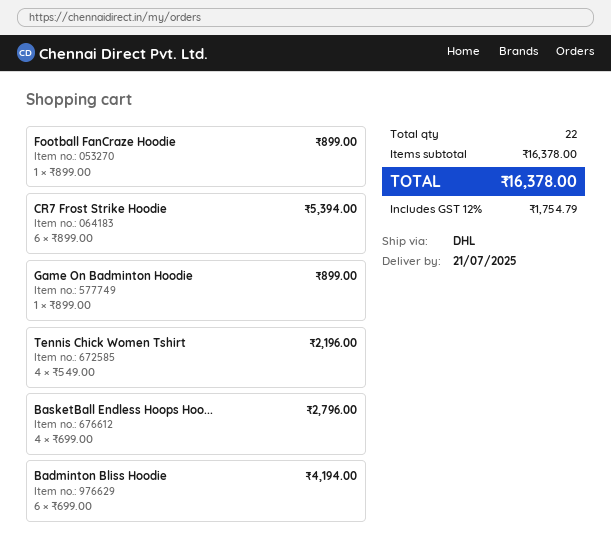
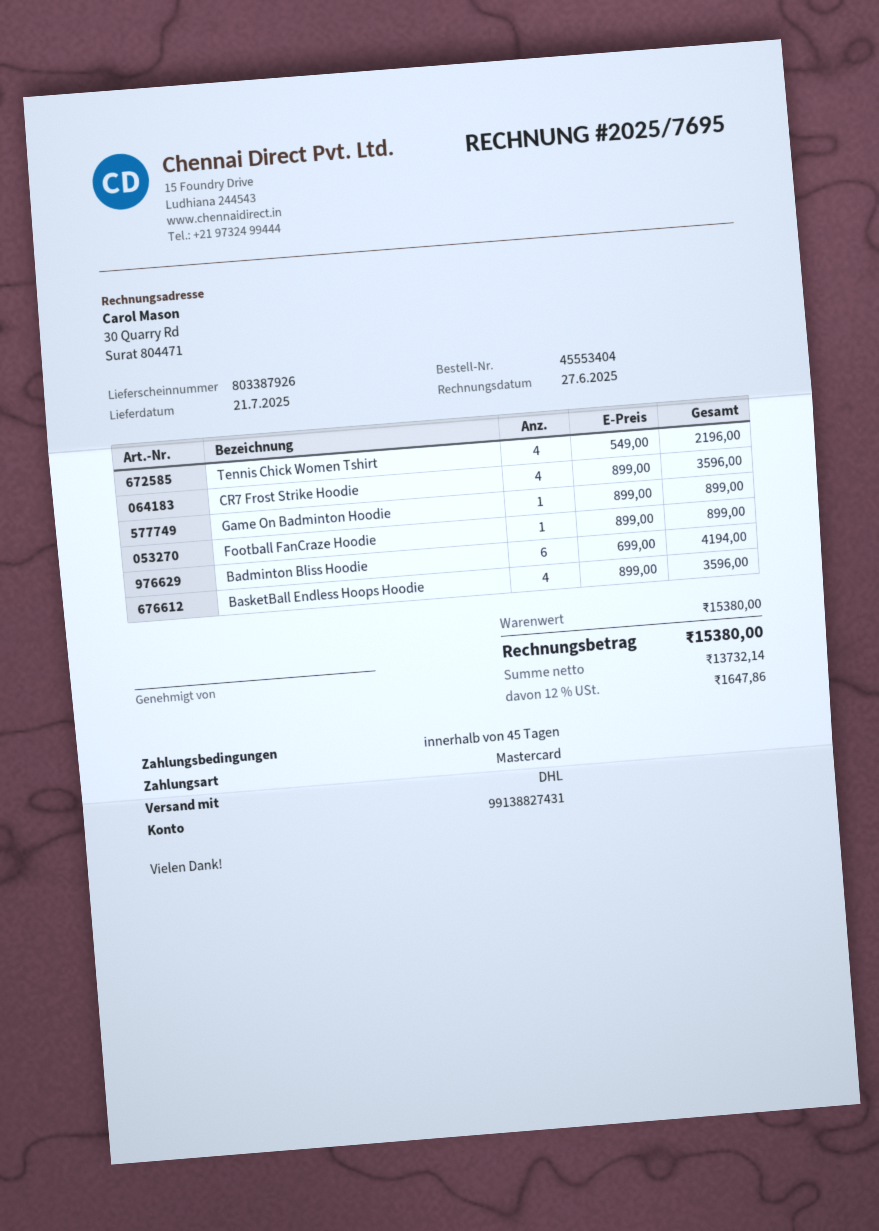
CR7 Frost Strike Hoodie: 6 x 899.00 = 5394.00 -> 4 x 899.00 = 3596.00
BasketBall Endless Hoops Hoo...: 4 x 699.00 = 2796.00 -> 4 x 899.00 = 3596.00
subtotal: 16378.00 -> 15380.00
tax: 12% = 1754.79 -> 12% = 1647.86
total: 16378.00 -> 15380.00

